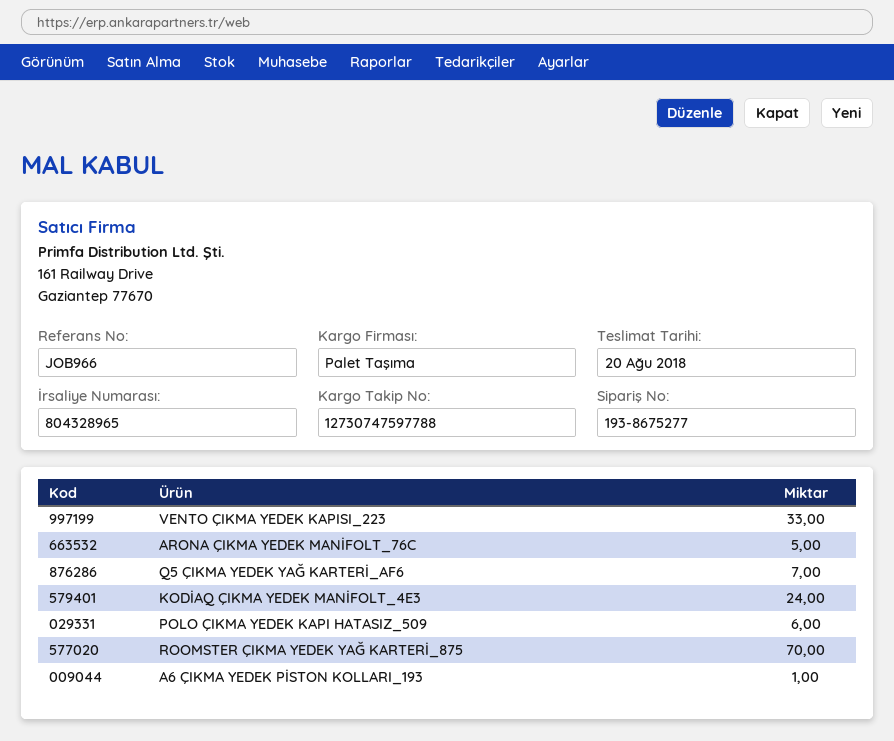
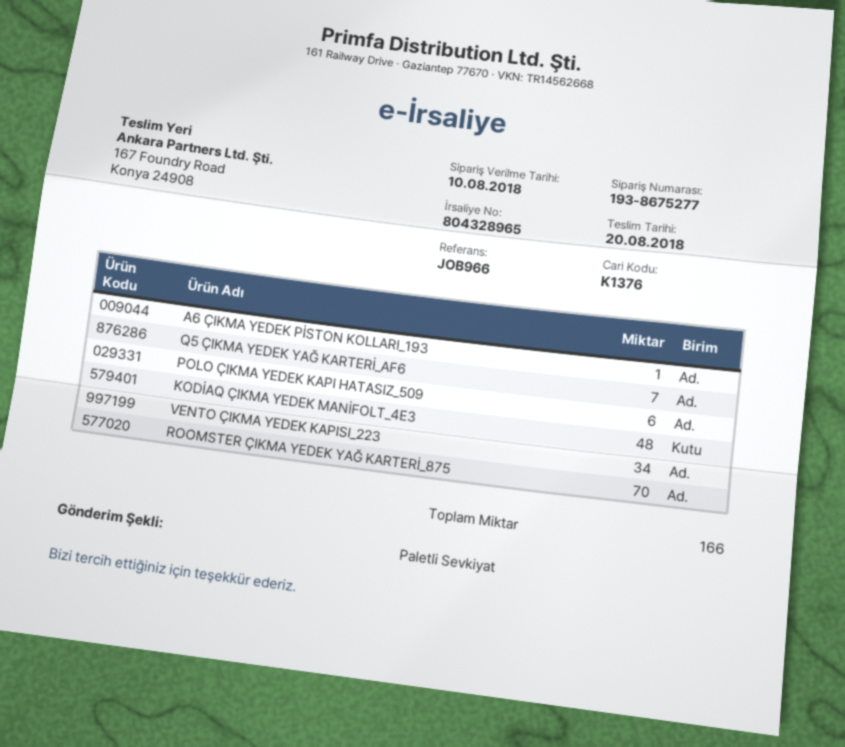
VENTO ÇIKMA YEDEK KAPISI_223: 33 -> 34
ARONA ÇIKMA YEDEK MANİFOLT_76C: 5 -> none
KODİAQ ÇIKMA YEDEK MANİFOLT_4E3: 24 -> 48

